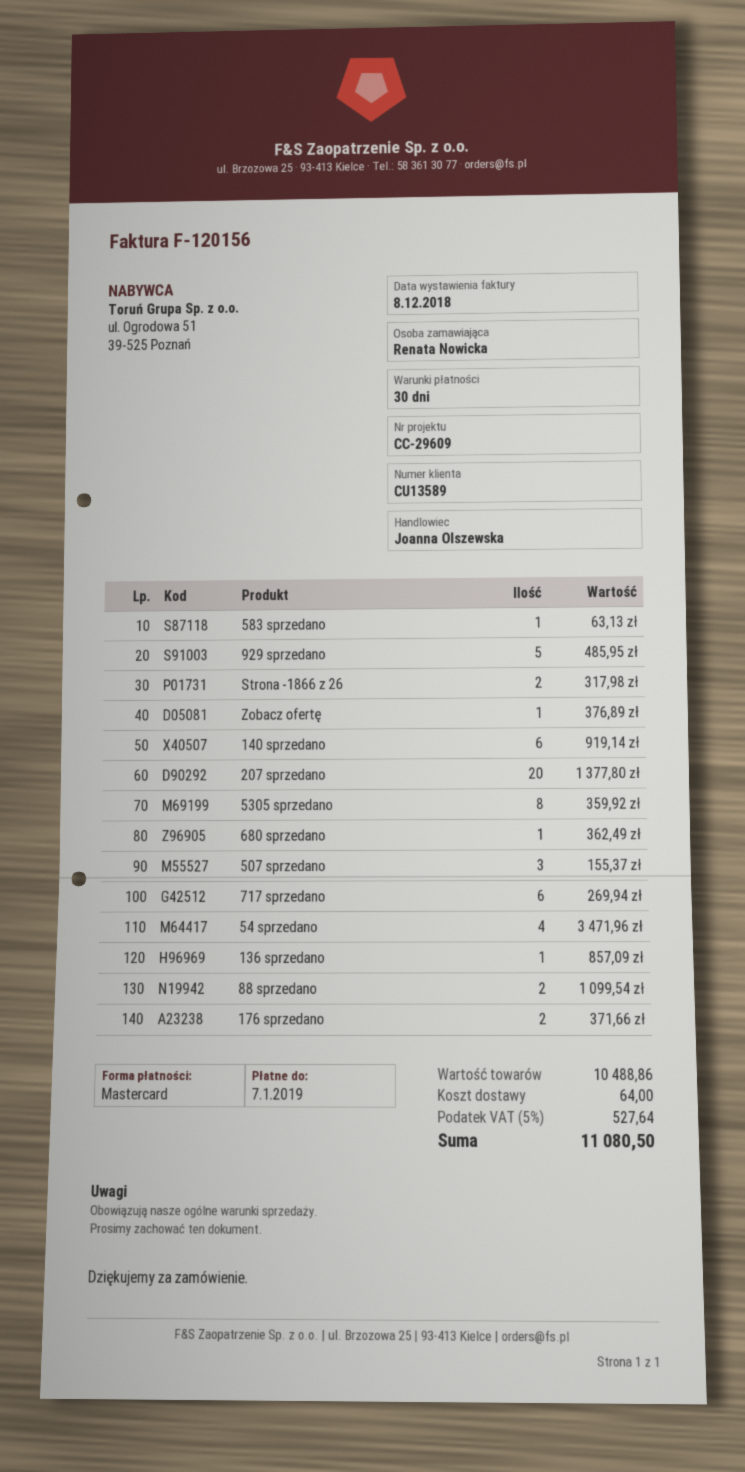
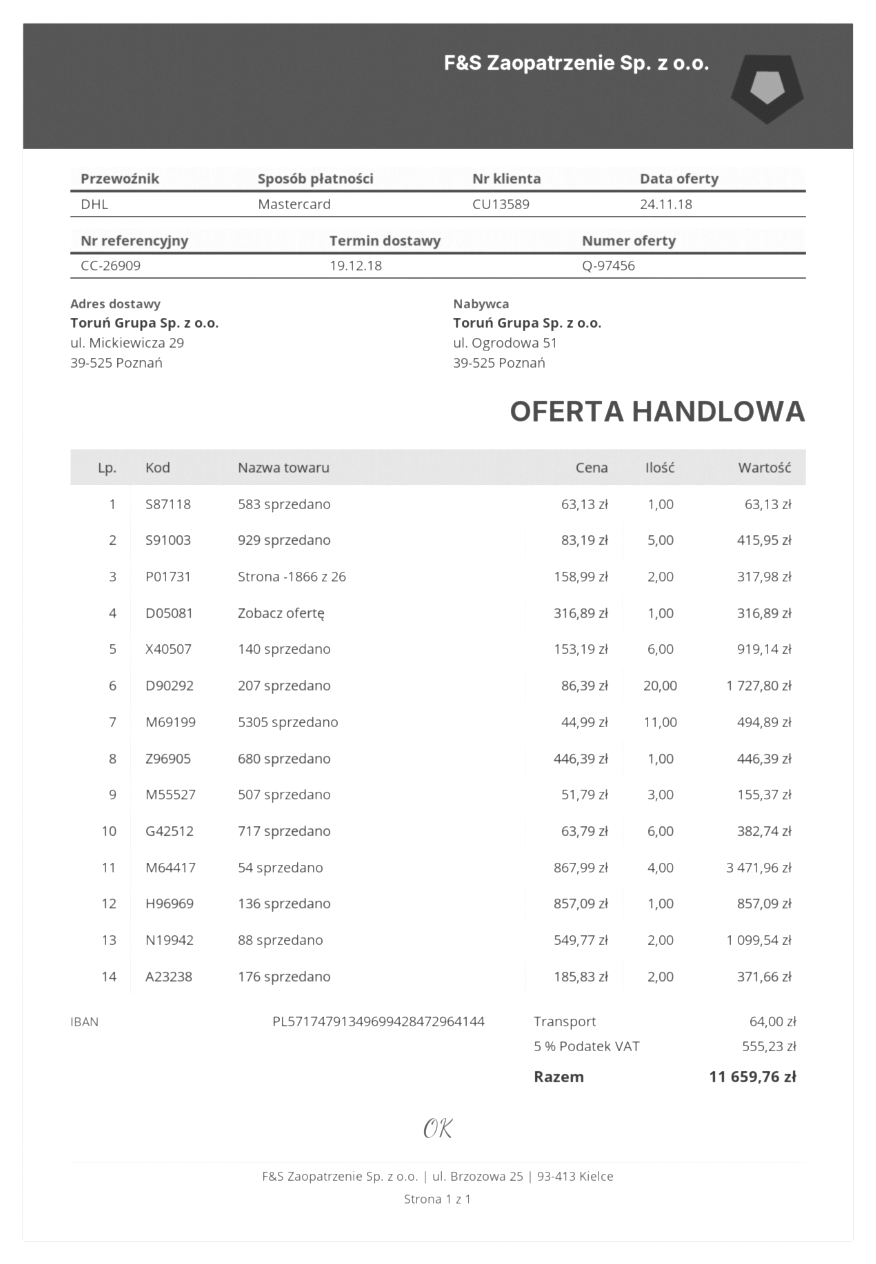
reference: CC-29609 -> CC-26909
929 sprzedano: 5 for 485.95 -> 5 for 415.95
Zobacz ofertę: 1 for 376.89 -> 1 for 316.89
207 sprzedano: 20 for 1377.80 -> 20 for 1727.80
5305 sprzedano: 8 for 359.92 -> 11 for 494.89
680 sprzedano: 1 for 362.49 -> 1 for 446.39
717 sprzedano: 6 for 269.94 -> 6 for 382.74
tax: 5% = 527.64 -> 5% = 555.23
total: 11080.50 -> 11659.76

